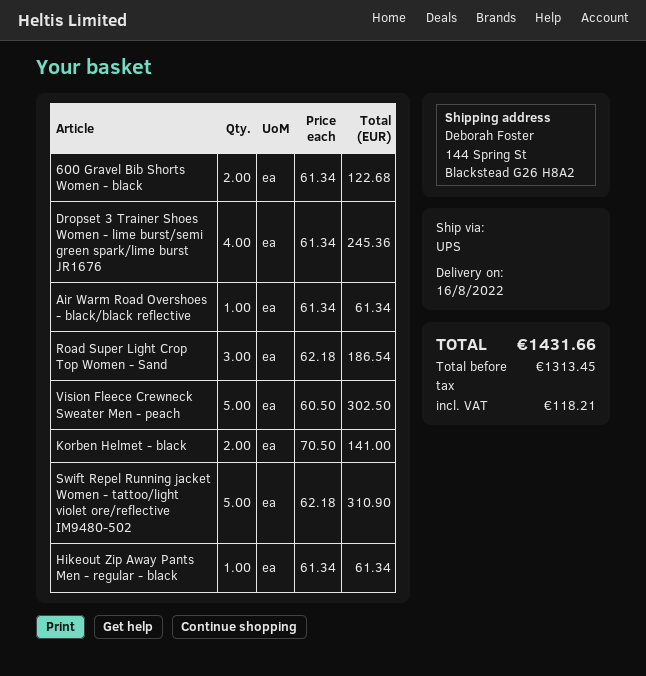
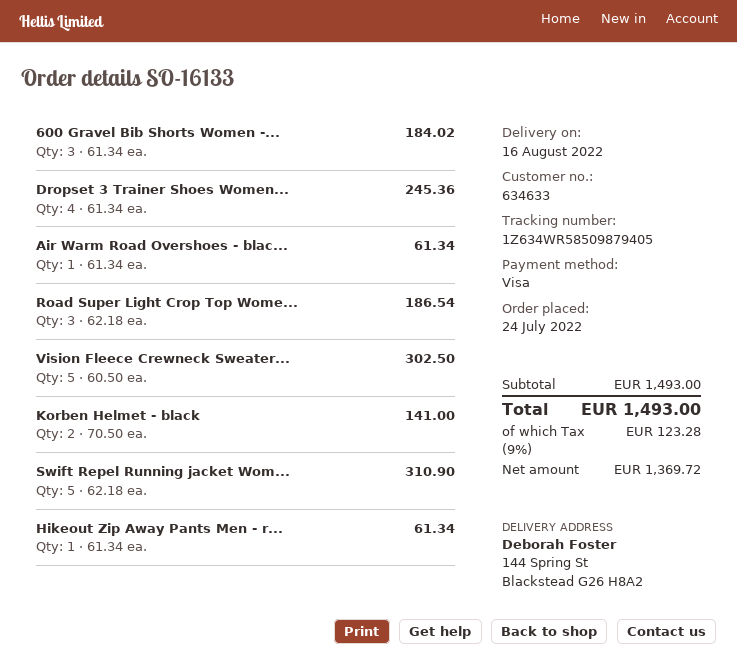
600 Gravel Bib Shorts Women - black: 2 x 61.34 = 122.68 -> 3 x 61.34 = 184.02
net: 1313.45 -> 1369.72
tax: 118.21 -> 123.28
total: 1431.66 -> 1493.00

